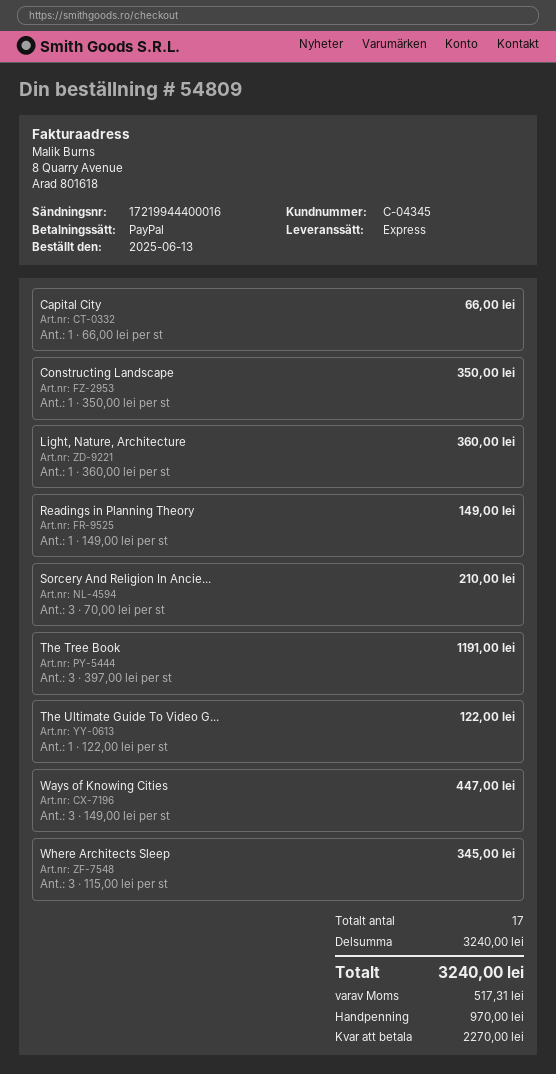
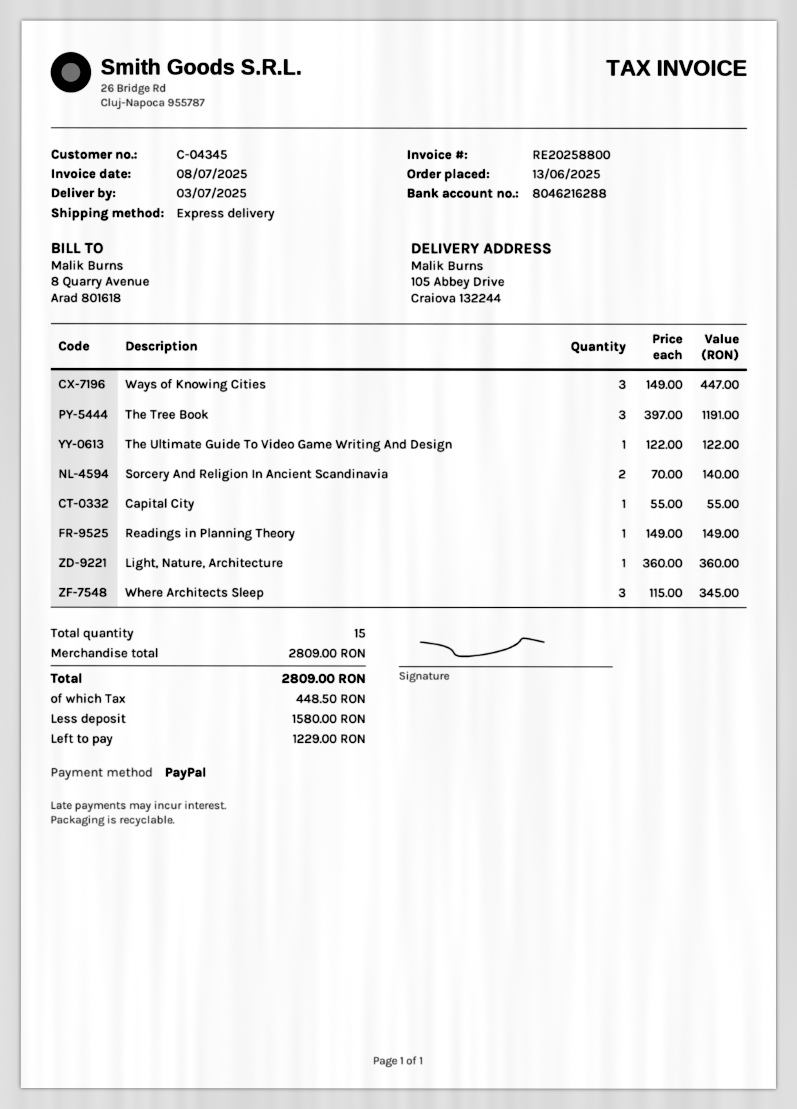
Capital City: 1 x 66.00 = 66.00 -> 1 x 55.00 = 55.00
Constructing Landscape: 1 x 350.00 = 350.00 -> none
Sorcery And Religion In Ancie...: 3 x 70.00 = 210.00 -> 2 x 70.00 = 140.00
total quantity: 17 -> 15
subtotal: 3240.00 -> 2809.00
tax: 517.31 -> 448.50
total: 3240.00 -> 2809.00
deposit: 970.00 -> 1580.00
balance: 2270.00 -> 1229.00

